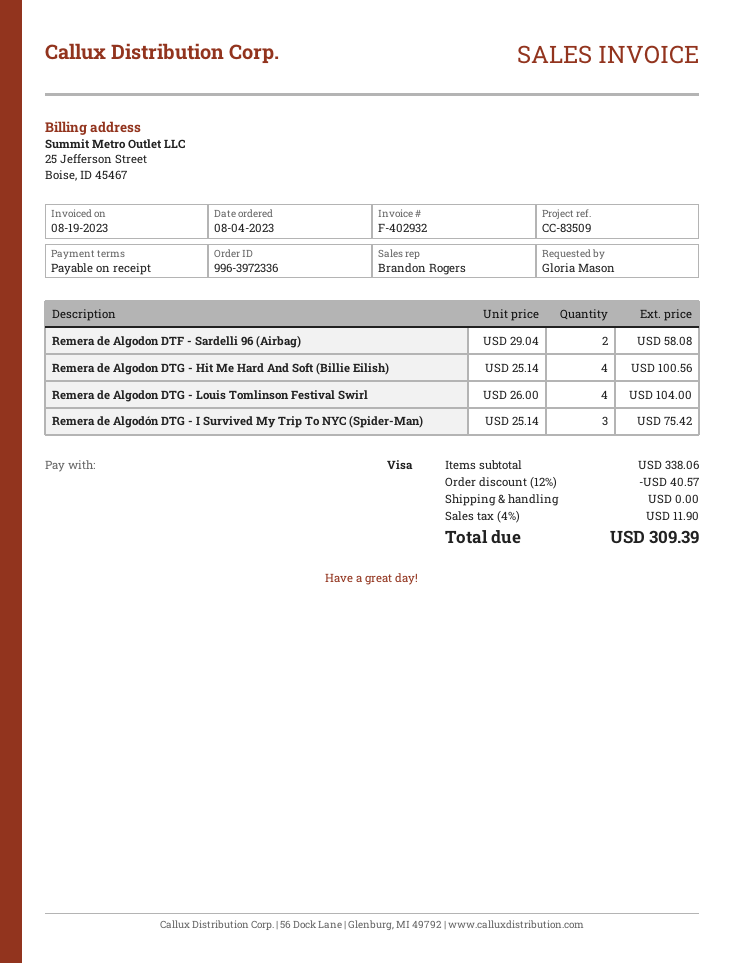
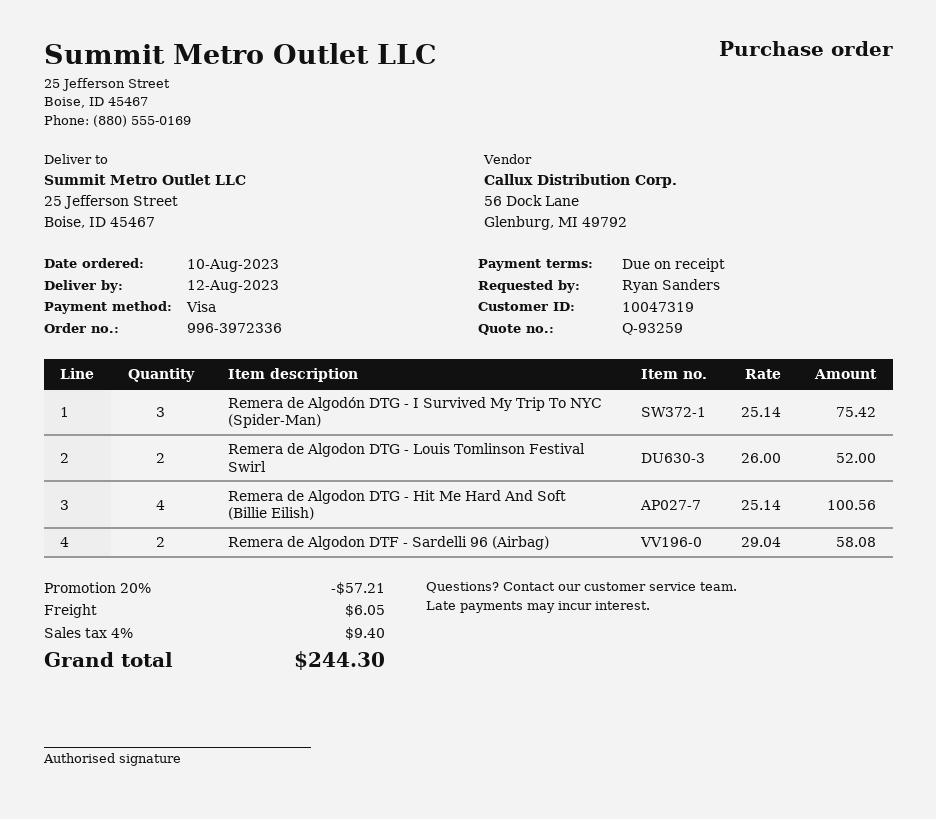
order date: 2023-08-04 -> 2023-08-10
ordered by: Gloria Mason -> Ryan Sanders
Remera de Algodon DTG - Louis Tomlinson Festival Swirl: 4 x 26.00 = 104.00 -> 2 x 26.00 = 52.00
discount: 12% = 40.57 -> 20% = 57.21
shipping: 0.00 -> 6.05
tax: 4% = 11.90 -> 4% = 9.40
total: 309.39 -> 244.30

